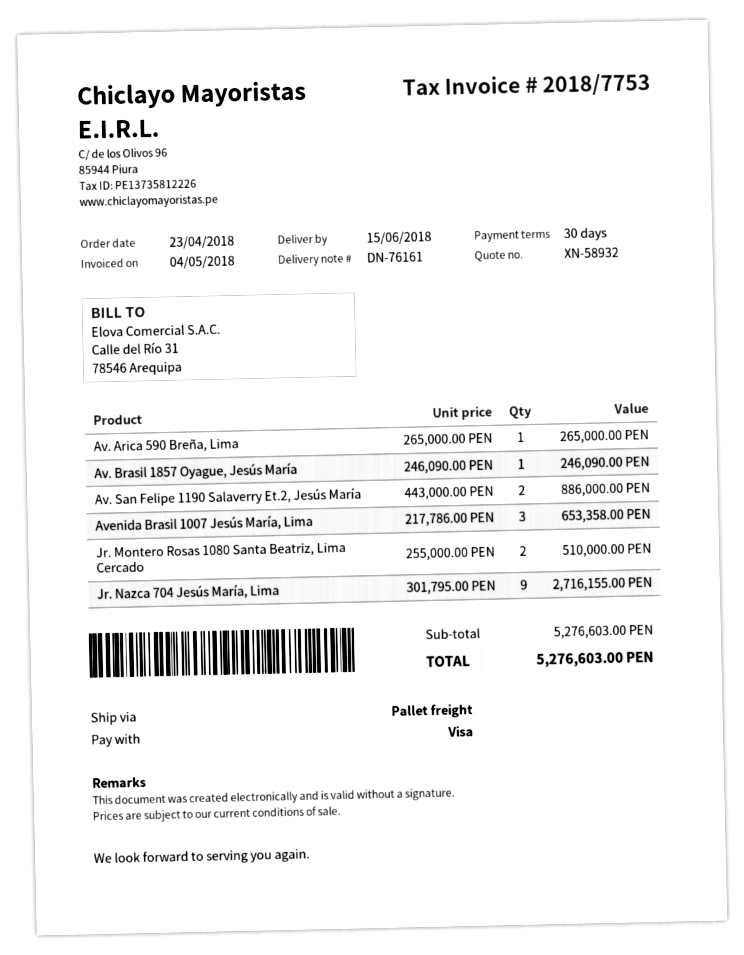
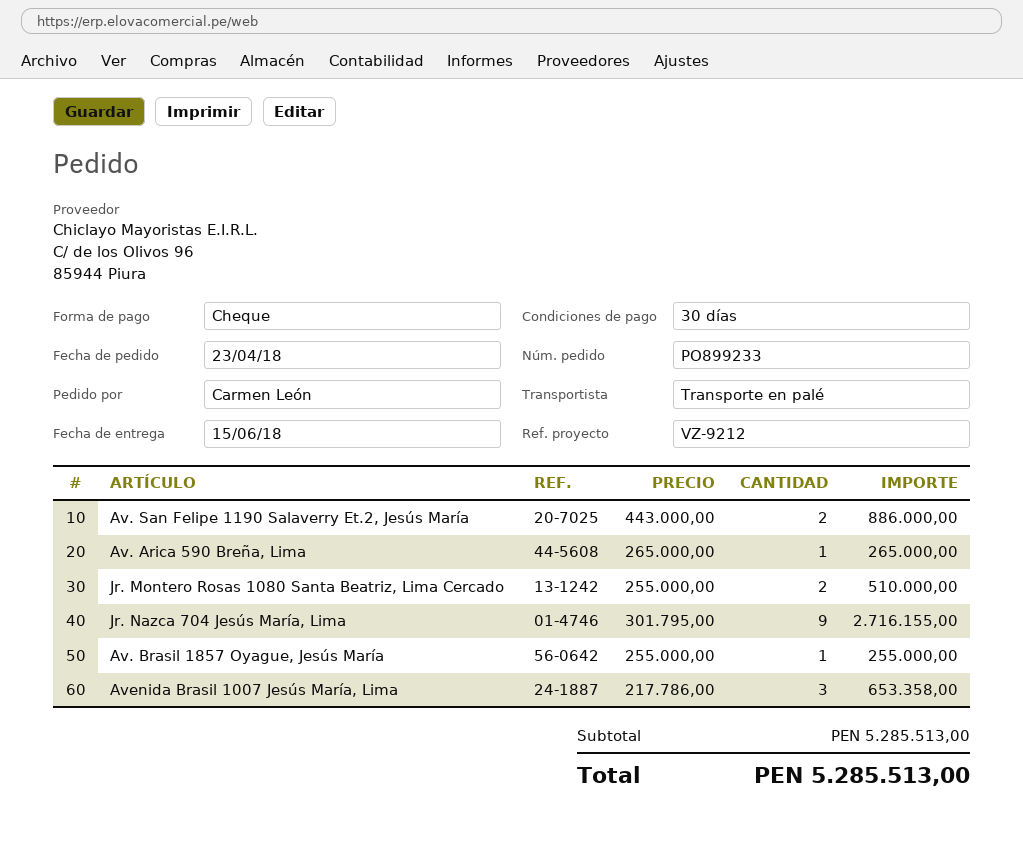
payment method: Visa -> cheque
Av. Brasil 1857 Oyague, Jesús María: 1 x 246090.00 = 246090.00 -> 1 x 255000.00 = 255000.00
subtotal: 5276603.00 -> 5285513.00
total: 5276603.00 -> 5285513.00

